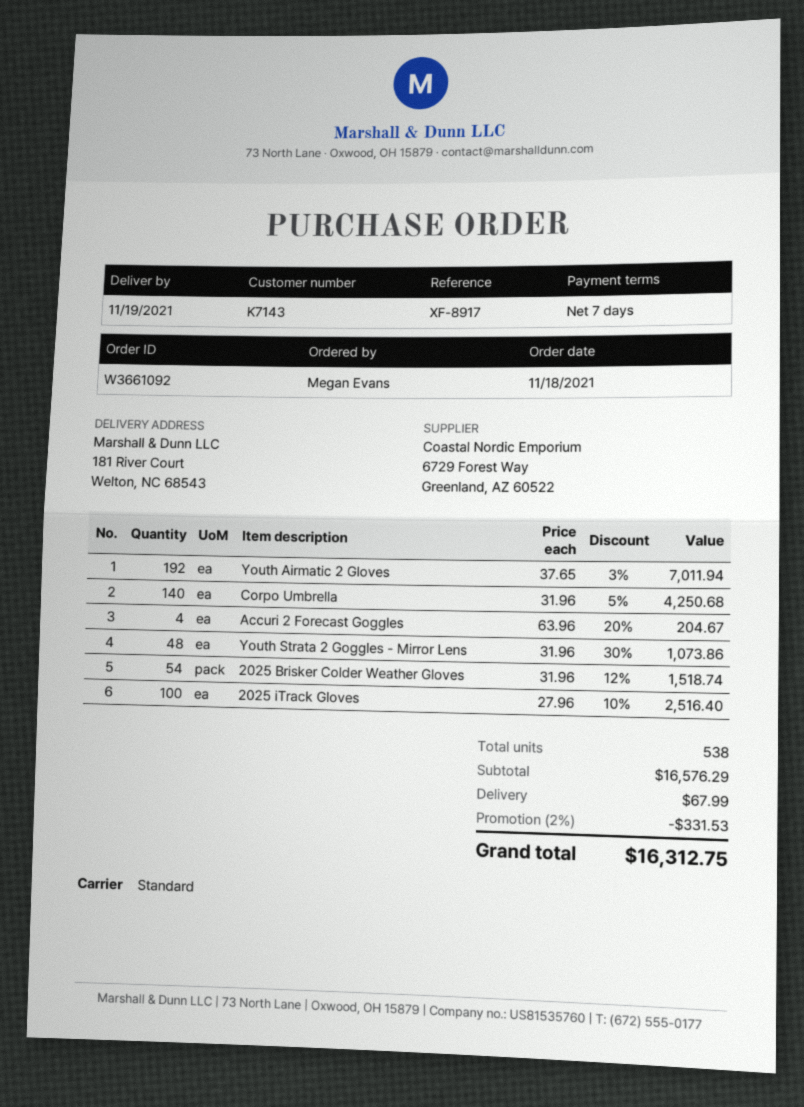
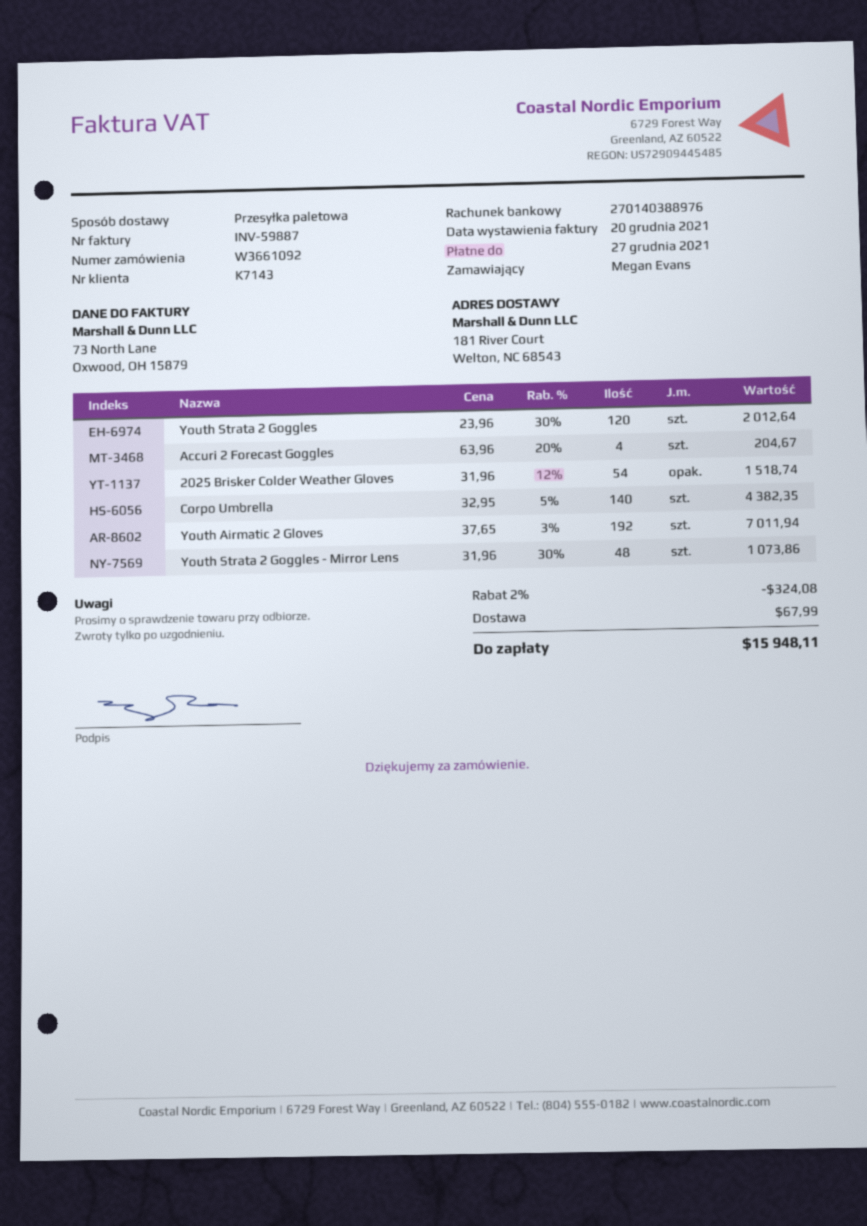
shipping method: standard -> pallet freight
Corpo Umbrella: 140 x 31.96 - 5% = 4250.68 -> 140 x 32.95 - 5% = 4382.35
2025 iTrack Gloves: 100 x 27.96 - 10% = 2516.40 -> none
Youth Strata 2 Goggles: none -> 120 x 23.96 - 30% = 2012.64
discount: 2% = 331.53 -> 2% = 324.08
total: 16312.75 -> 15948.11

